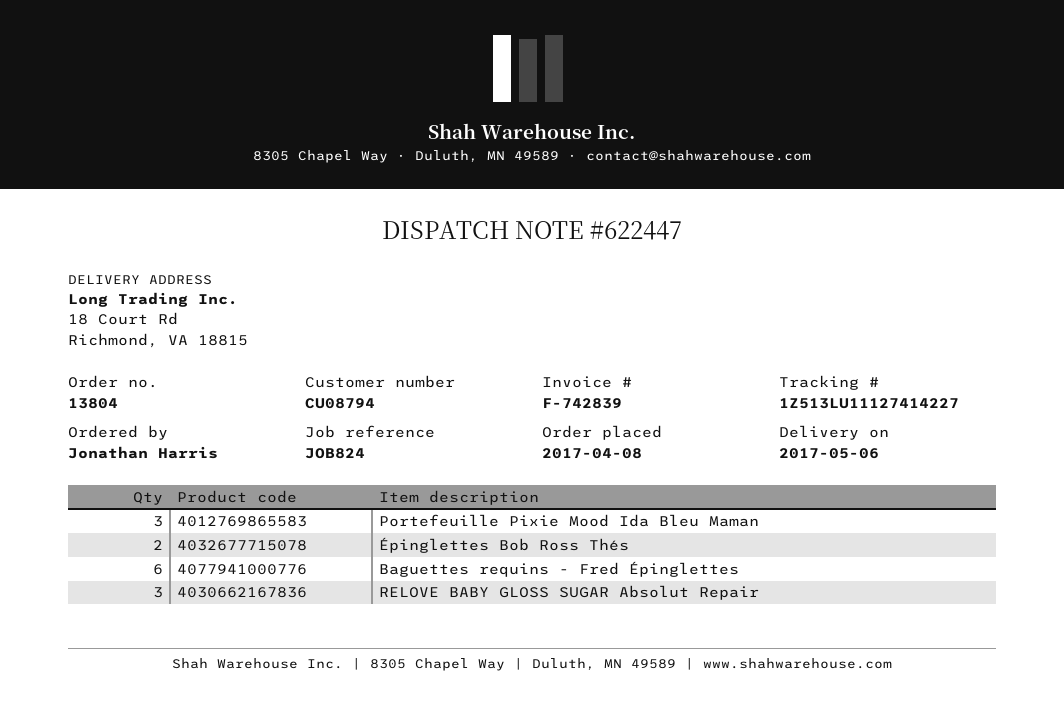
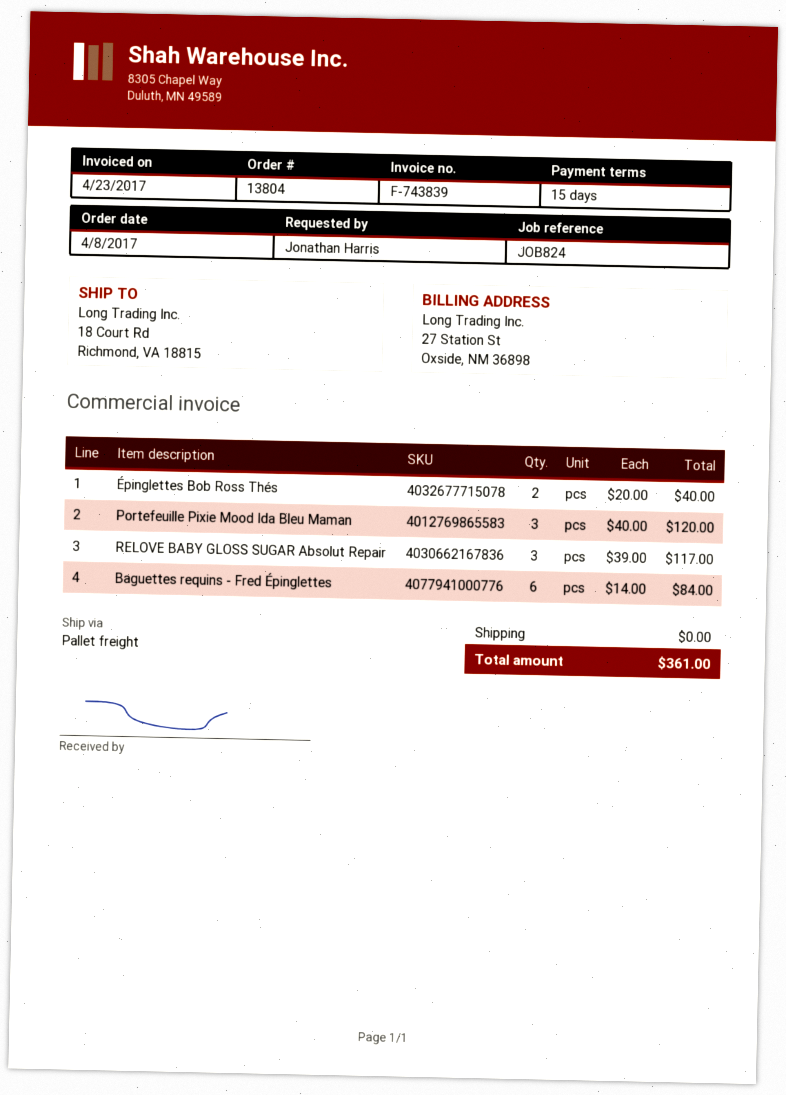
invoice number: F-742839 -> F-743839

